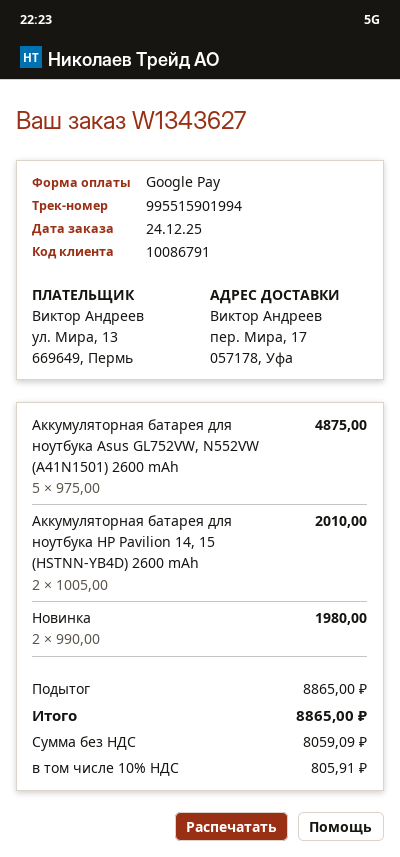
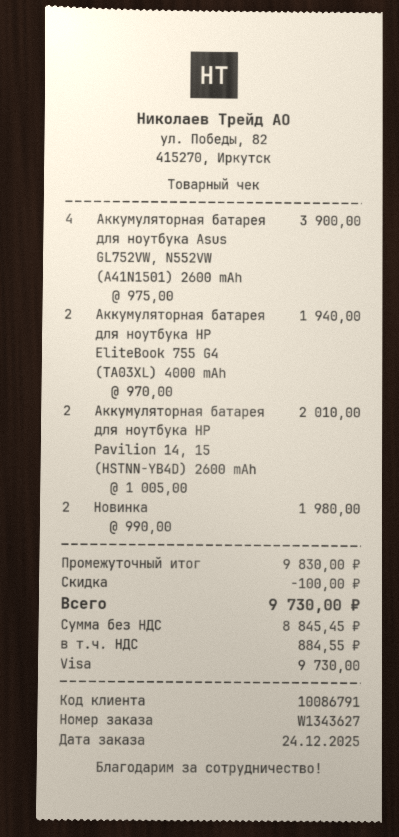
payment method: Google Pay -> Visa
Аккумуляторная батарея для ноутбука Asus GL752VW, N552VW (A41N1501) 2600 mAh: 5 x 975.00 = 4875.00 -> 4 x 975.00 = 3900.00
Аккумуляторная батарея для ноутбука HP EliteBook 755 G4 (TA03XL) 4000 mAh: none -> 2 x 970.00 = 1940.00
subtotal: 8865.00 -> 9830.00
discount: none -> 100.00
net: 8059.09 -> 8845.45
tax: 805.91 -> 884.55
total: 8865.00 -> 9730.00

